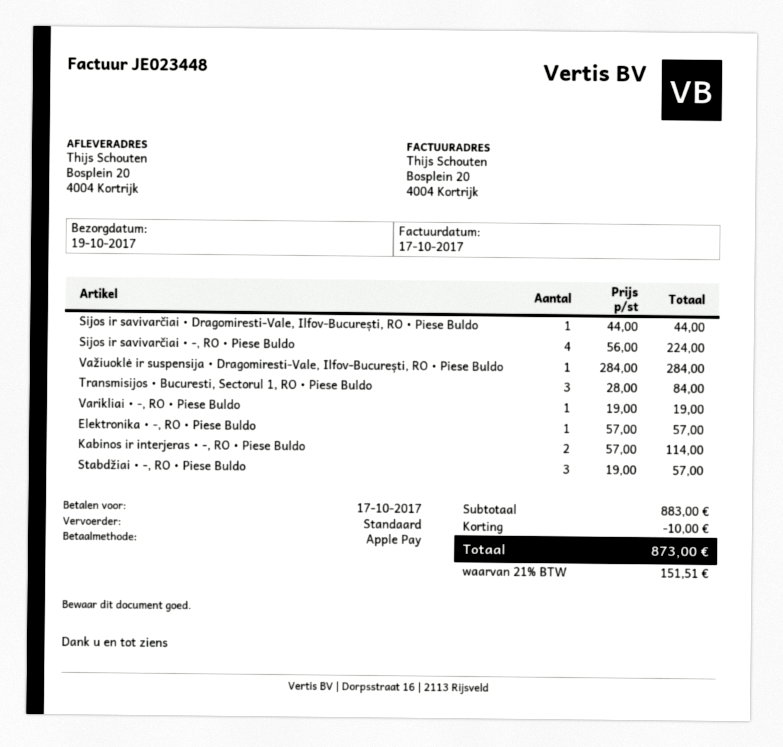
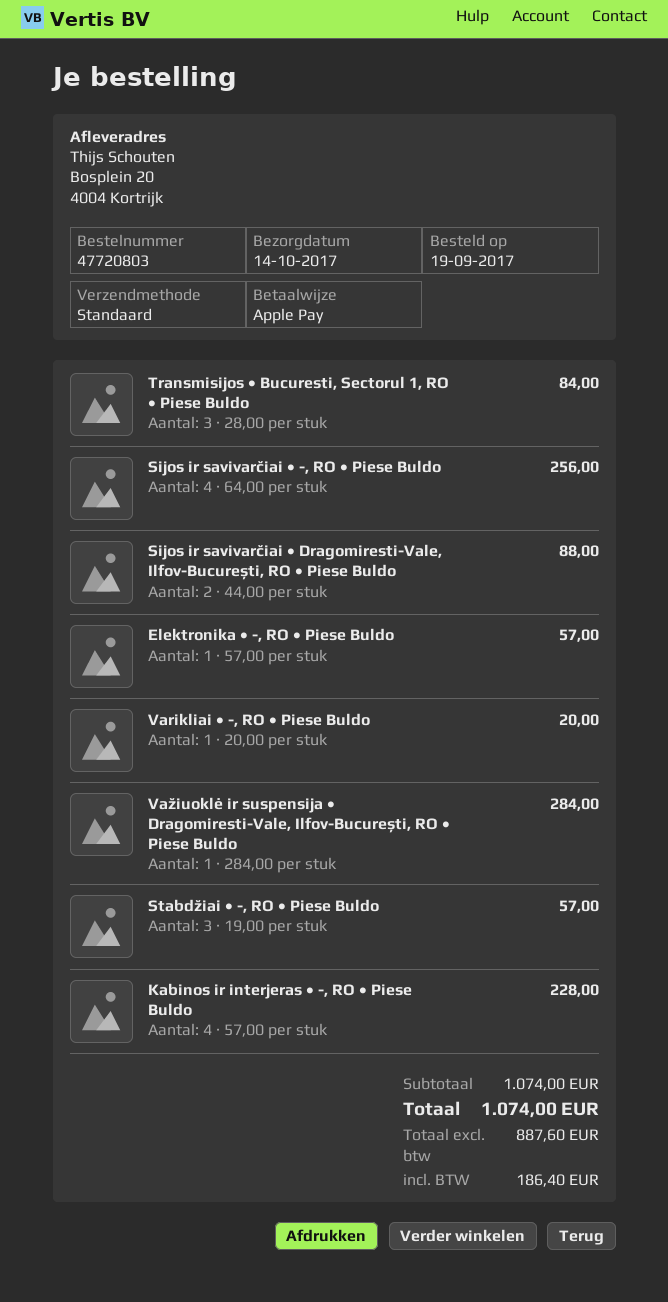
delivery date: 2017-10-19 -> 2017-10-14
Sijos ir savivarčiai • Dragomiresti-Vale, Ilfov-București, RO • Piese Buldo: 1 x 44.00 = 44.00 -> 2 x 44.00 = 88.00
Sijos ir savivarčiai • -, RO • Piese Buldo: 4 x 56.00 = 224.00 -> 4 x 64.00 = 256.00
Varikliai • -, RO • Piese Buldo: 1 x 19.00 = 19.00 -> 1 x 20.00 = 20.00
Kabinos ir interjeras • -, RO • Piese Buldo: 2 x 57.00 = 114.00 -> 4 x 57.00 = 228.00
subtotal: 883.00 -> 1074.00
discount: 10.00 -> none
tax: 151.51 -> 186.40
total: 873.00 -> 1074.00

